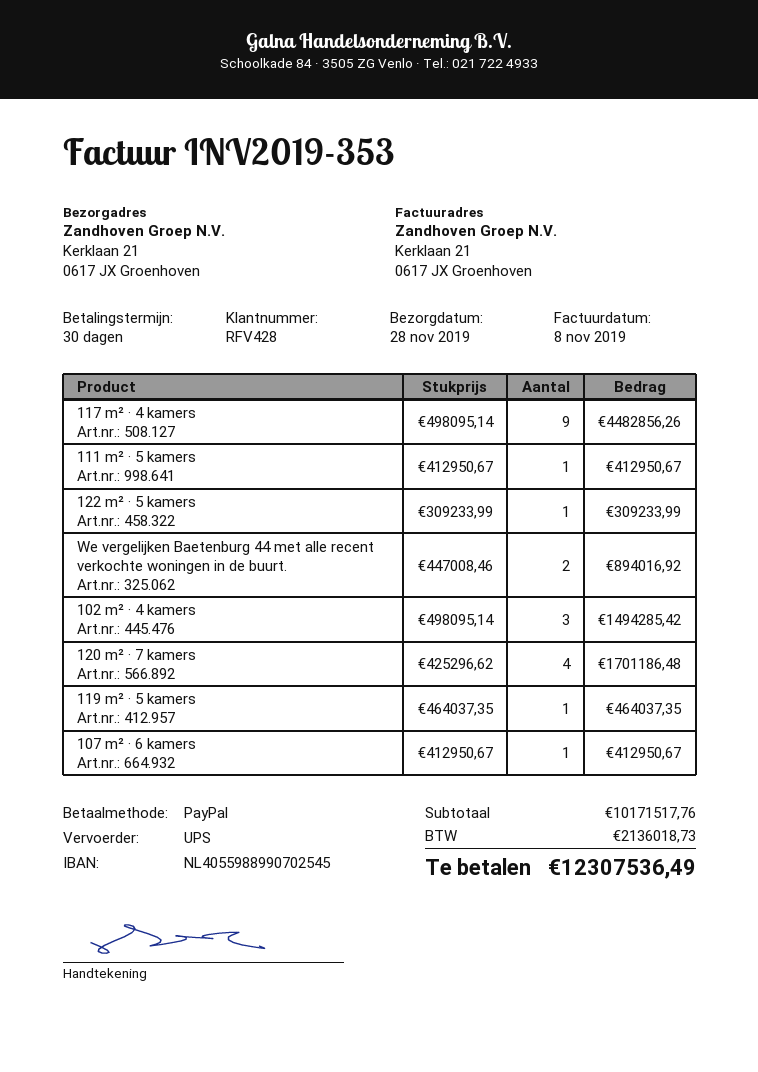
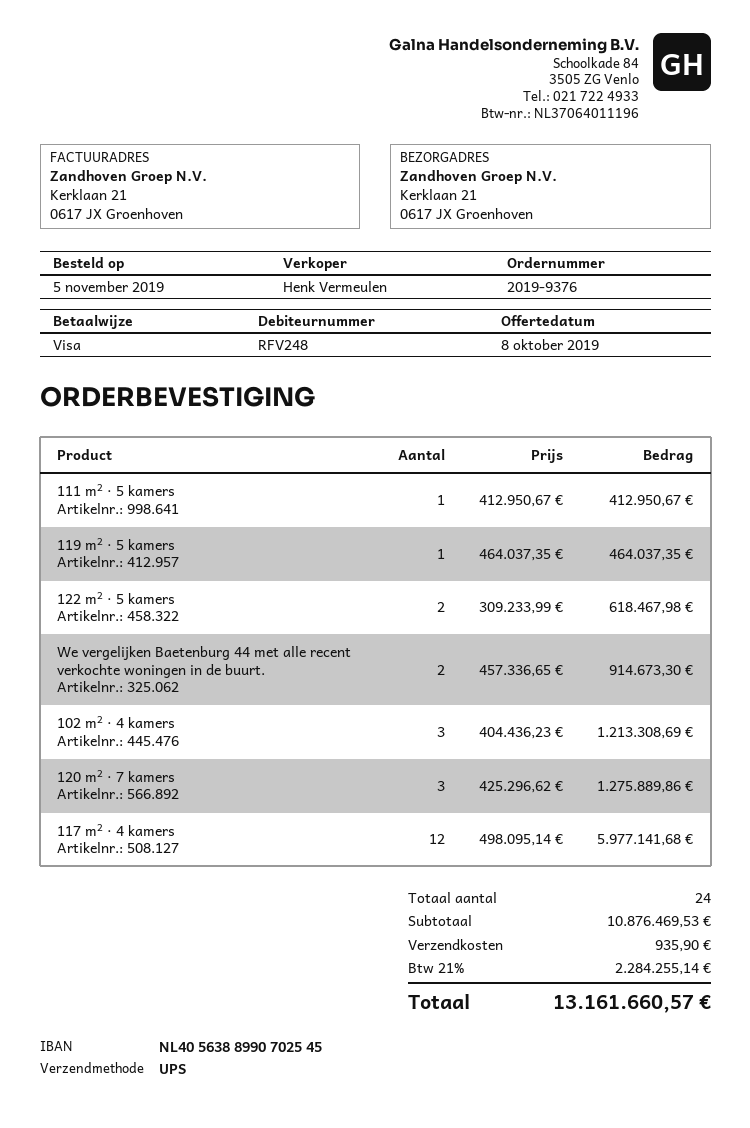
customer number: RFV428 -> RFV248
payment method: PayPal -> Visa
bank account: NL4055988990702545 -> NL4056388990702545
117 m² · 4 kamers: 9 x 498095.14 = 4482856.26 -> 12 x 498095.14 = 5977141.68
122 m² · 5 kamers: 1 x 309233.99 = 309233.99 -> 2 x 309233.99 = 618467.98
We vergelijken Baetenburg 44 met alle recent verkochte woningen in de buurt.: 2 x 447008.46 = 894016.92 -> 2 x 457336.65 = 914673.30
102 m² · 4 kamers: 3 x 498095.14 = 1494285.42 -> 3 x 404436.23 = 1213308.69
120 m² · 7 kamers: 4 x 425296.62 = 1701186.48 -> 3 x 425296.62 = 1275889.86
107 m² · 6 kamers: 1 x 412950.67 = 412950.67 -> none
subtotal: 10171517.76 -> 10876469.53
shipping: none -> 935.90
tax: 2136018.73 -> 2284255.14
total: 12307536.49 -> 13161660.57

